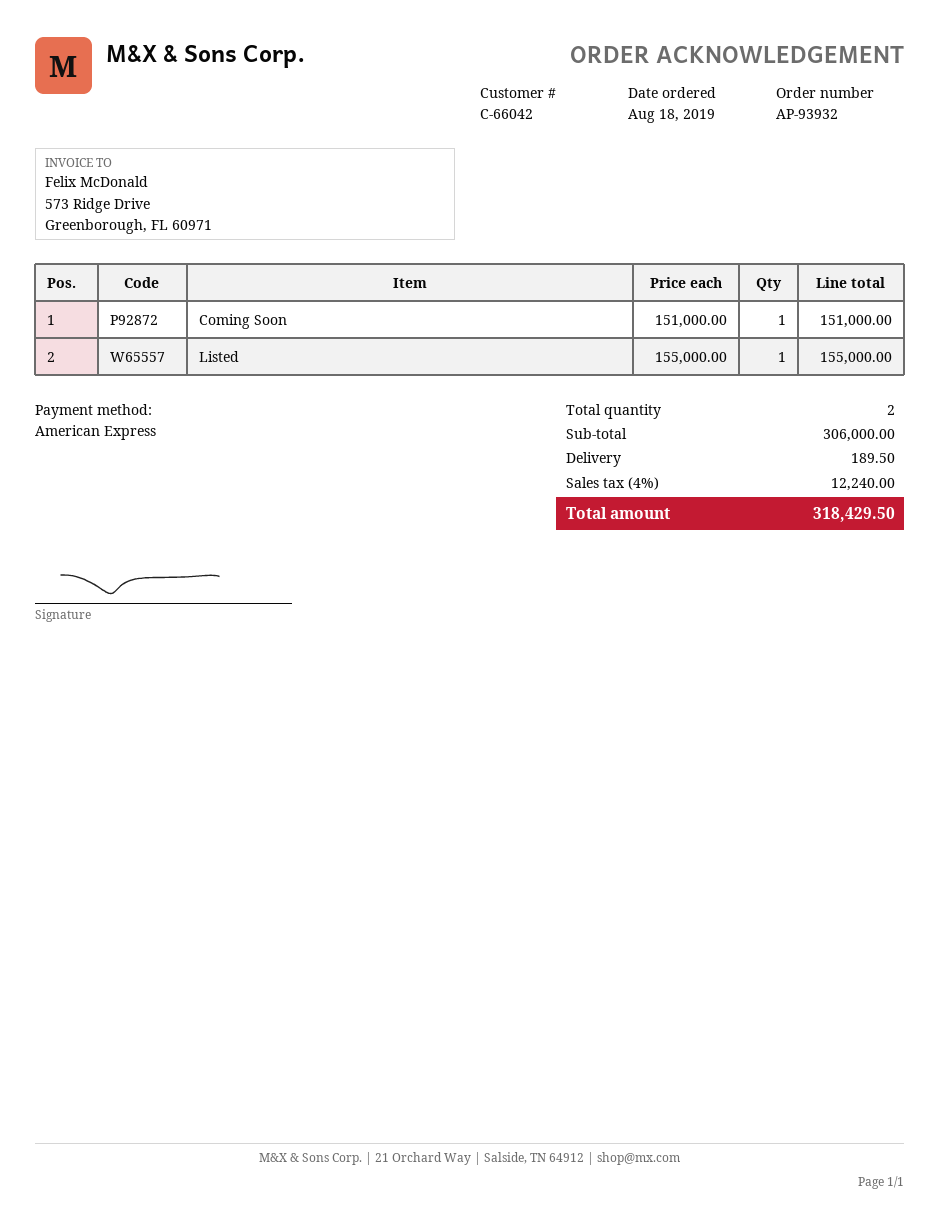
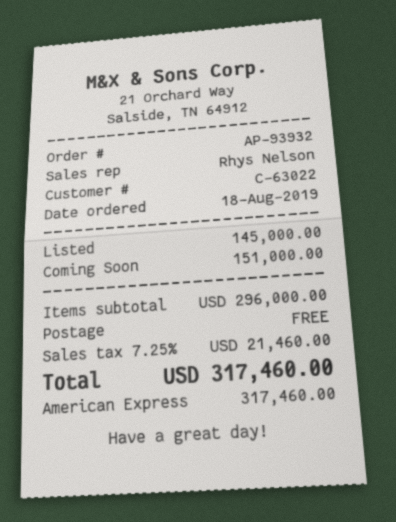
customer number: C-66042 -> C-63022
Listed: 1 x 155000.00 = 155000.00 -> 1 x 145000.00 = 145000.00
subtotal: 306000.00 -> 296000.00
shipping: 189.50 -> 0.00
tax: 4% = 12240.00 -> 7.25% = 21460.00
total: 318429.50 -> 317460.00

